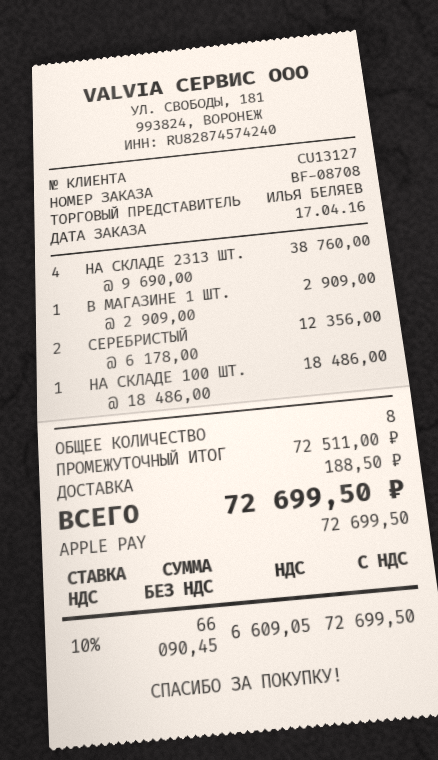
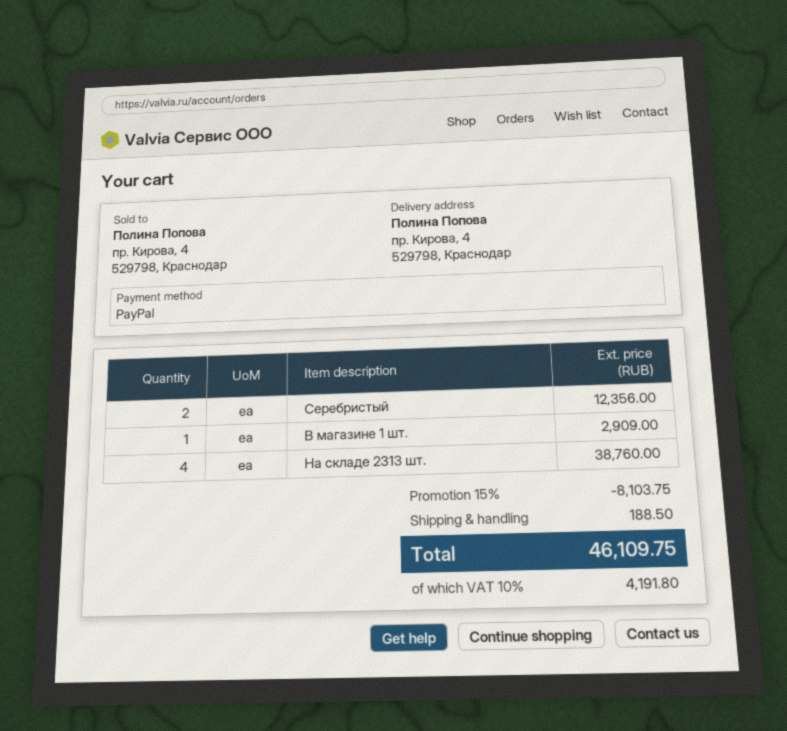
payment method: Apple Pay -> PayPal
НА СКЛАДЕ 100 ШТ.: 1 for 18486.00 -> none
discount: none -> 15% = 8103.75
tax: 10% = 6609.05 -> 10% = 4191.80
total: 72699.50 -> 46109.75

